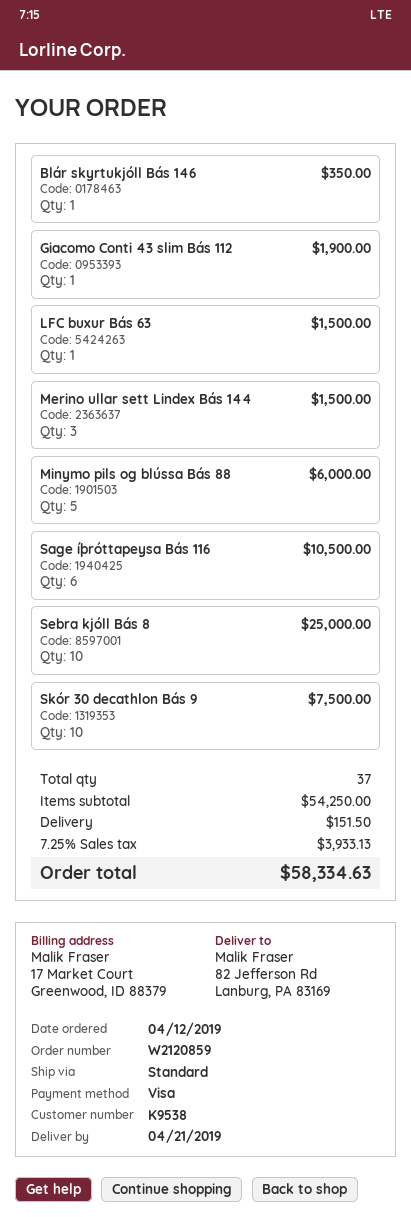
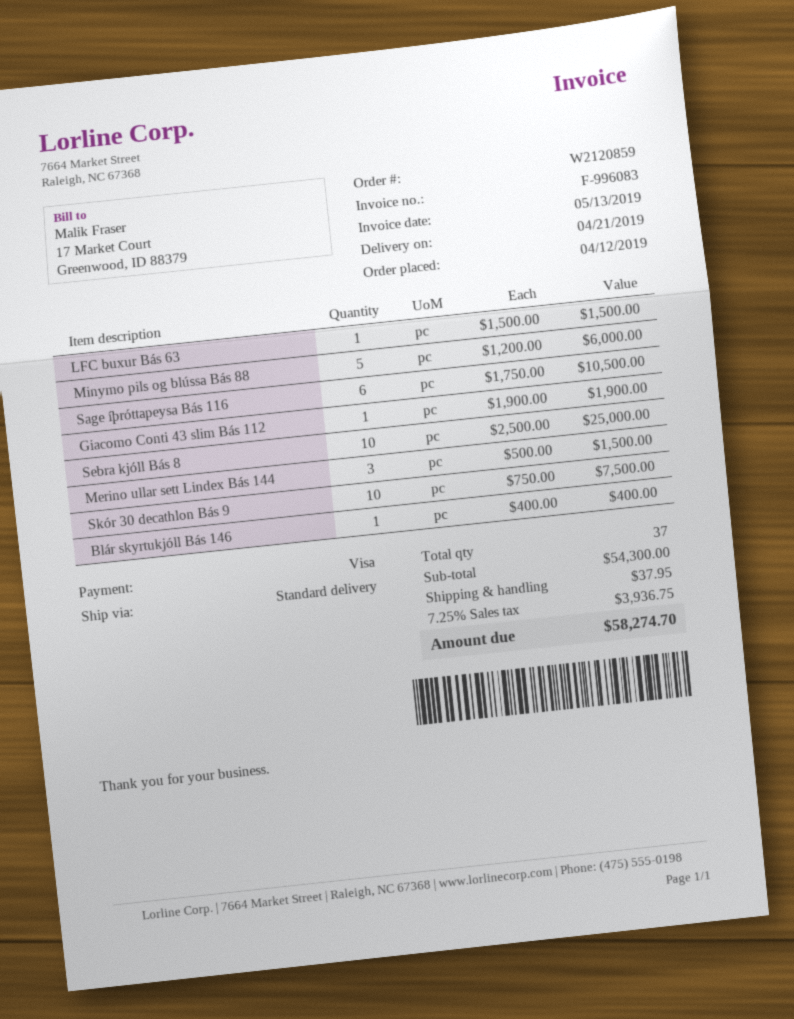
Blár skyrtukjóll Bás 146: 1 for 350.00 -> 1 for 400.00
subtotal: 54250.00 -> 54300.00
shipping: 151.50 -> 37.95
tax: 7.25% = 3933.13 -> 7.25% = 3936.75
total: 58334.63 -> 58274.70

